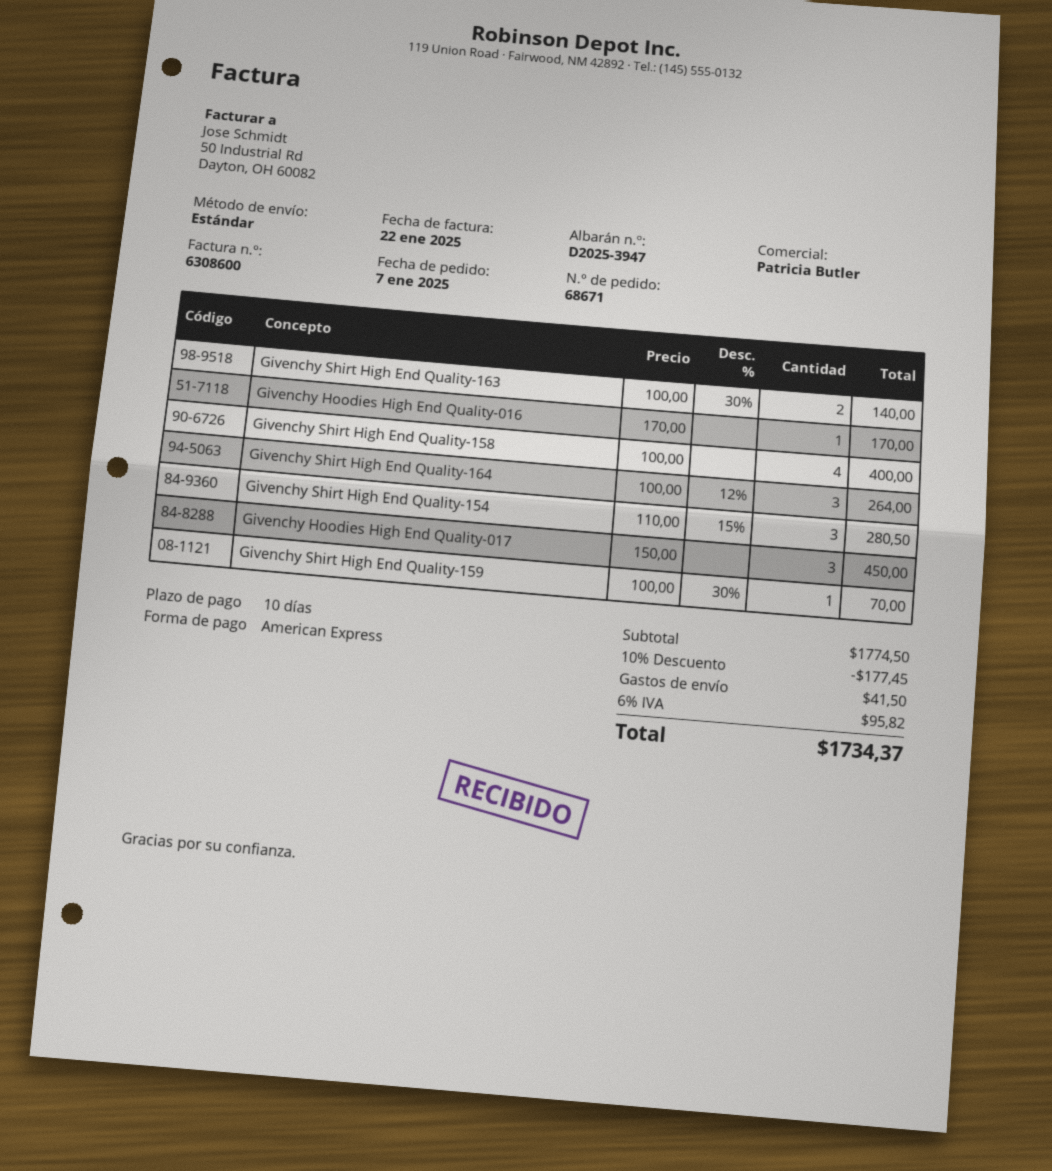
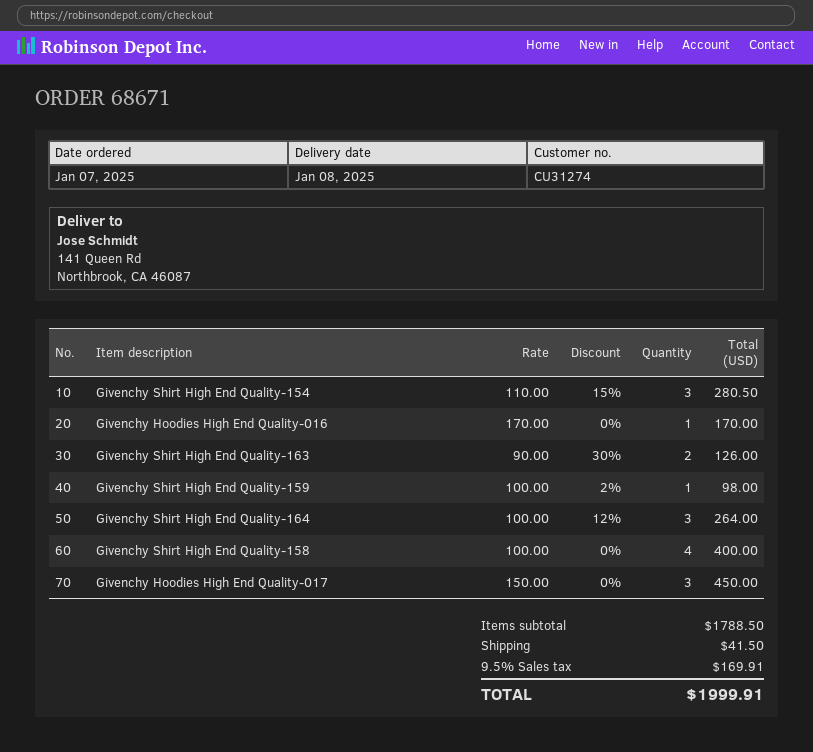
Givenchy Shirt High End Quality-163: 2 x 100.00 - 30% = 140.00 -> 2 x 90.00 - 30% = 126.00
Givenchy Shirt High End Quality-159: 1 x 100.00 - 30% = 70.00 -> 1 x 100.00 - 2% = 98.00
subtotal: 1774.50 -> 1788.50
discount: 10% = 177.45 -> none
tax: 6% = 95.82 -> 9.5% = 169.91
total: 1734.37 -> 1999.91

